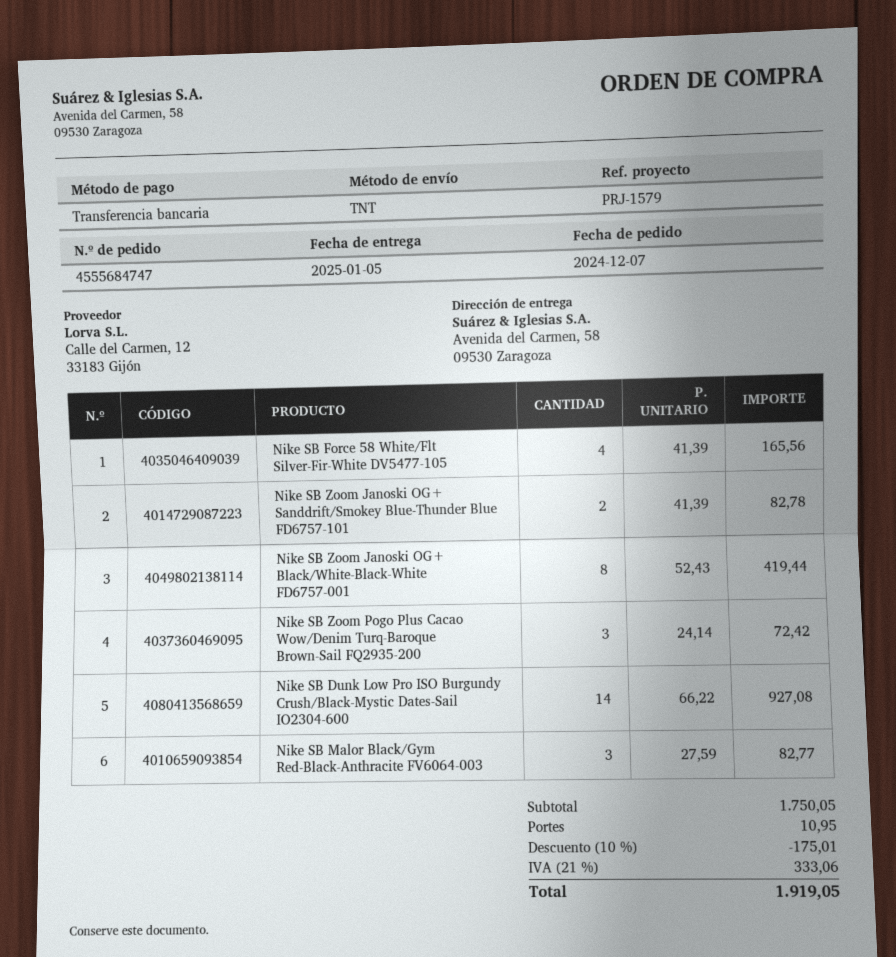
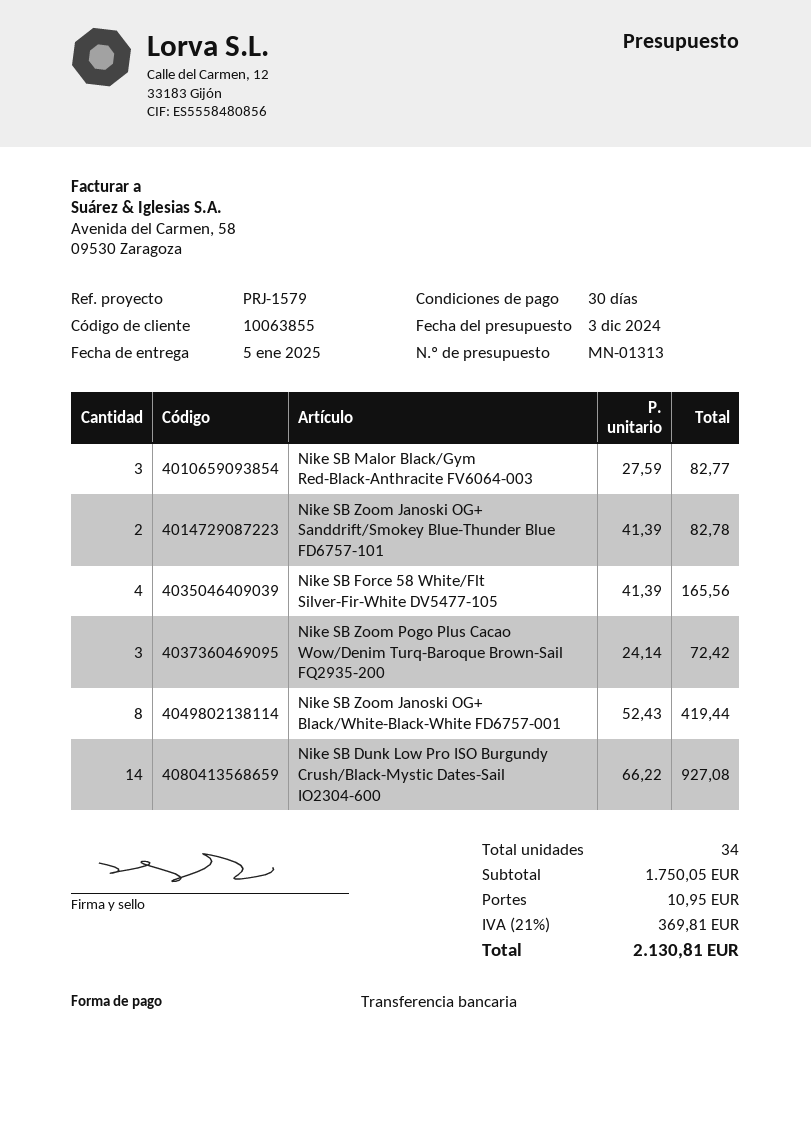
discount: 10% = 175.01 -> none
tax: 21% = 333.06 -> 21% = 369.81
total: 1919.05 -> 2130.81

